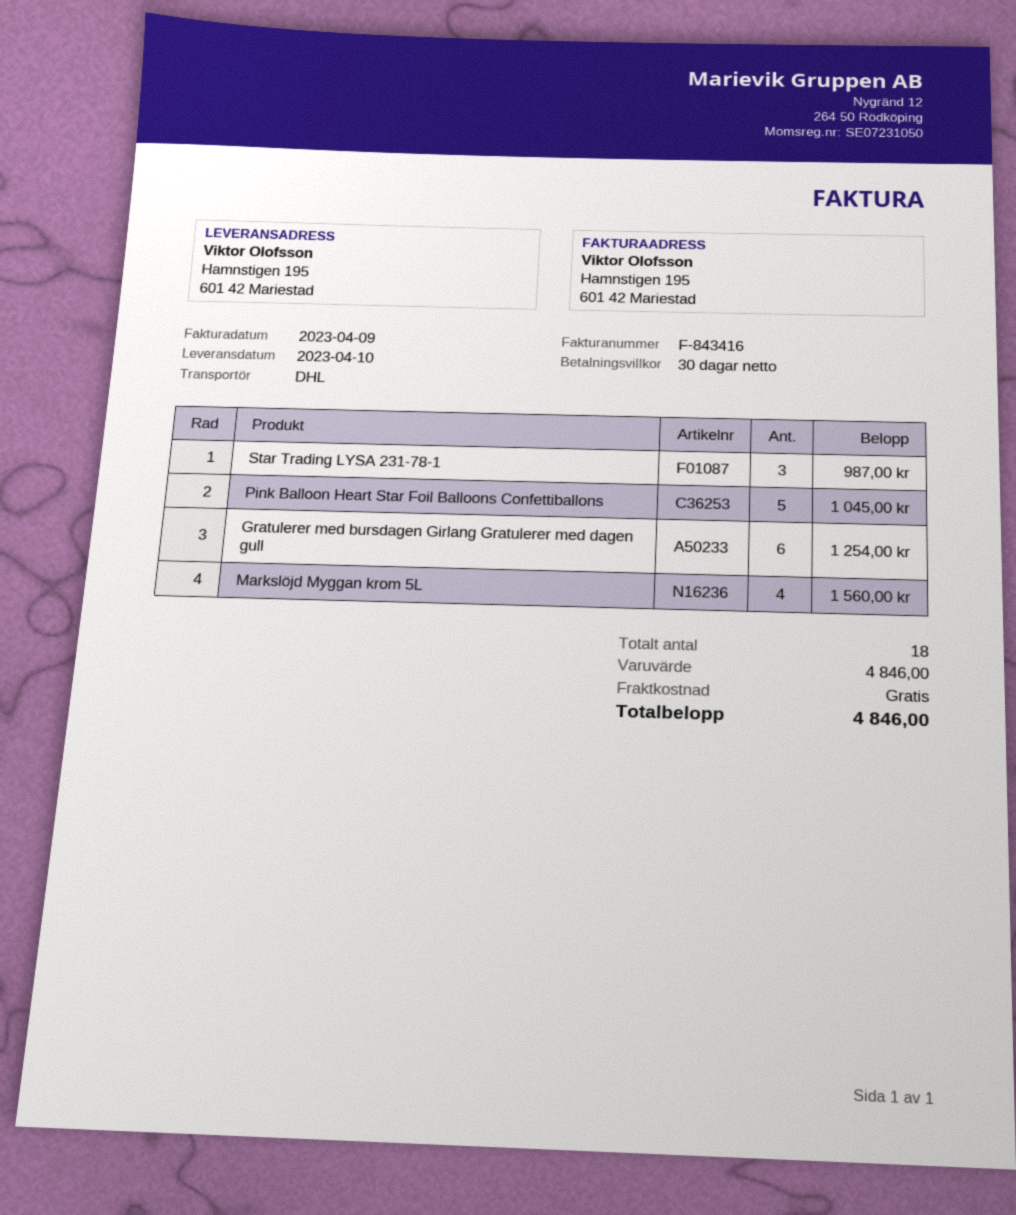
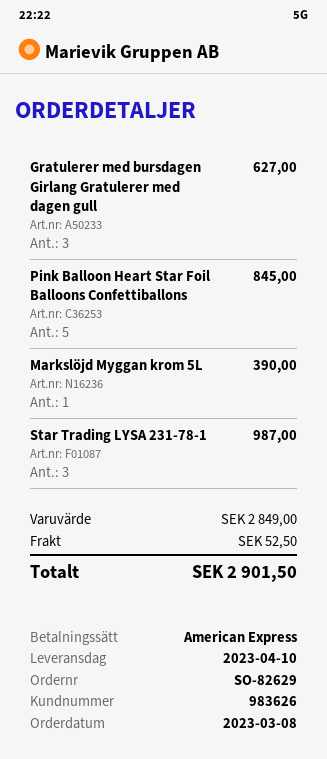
Pink Balloon Heart Star Foil Balloons Confettiballons: 5 for 1045.00 -> 5 for 845.00
Gratulerer med bursdagen Girlang Gratulerer med dagen gull: 6 for 1254.00 -> 3 for 627.00
Markslöjd Myggan krom 5L: 4 for 1560.00 -> 1 for 390.00
subtotal: 4846.00 -> 2849.00
shipping: 0.00 -> 52.50
total: 4846.00 -> 2901.50

